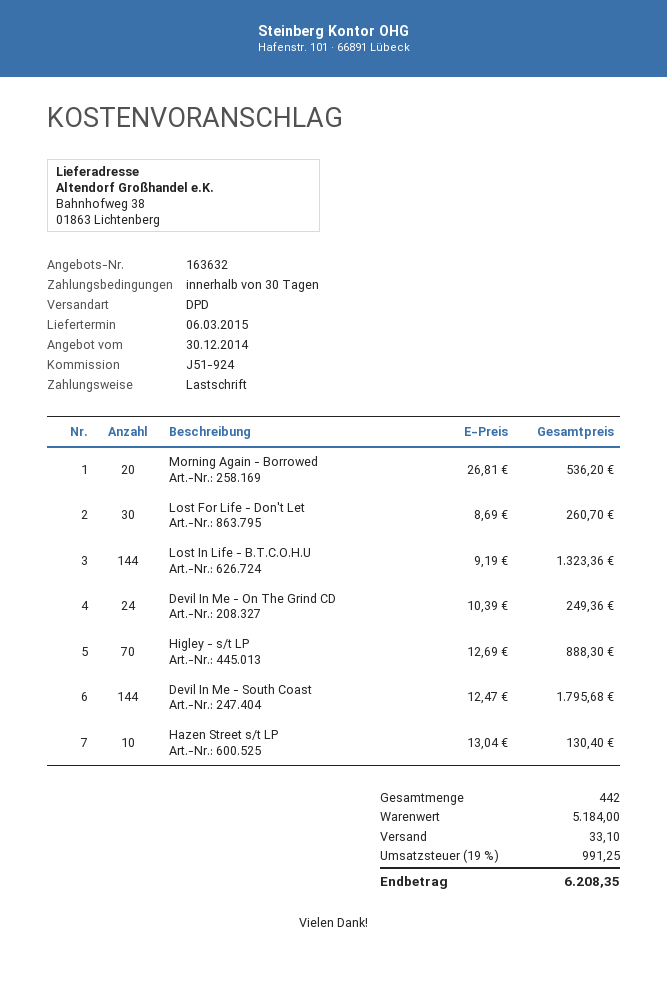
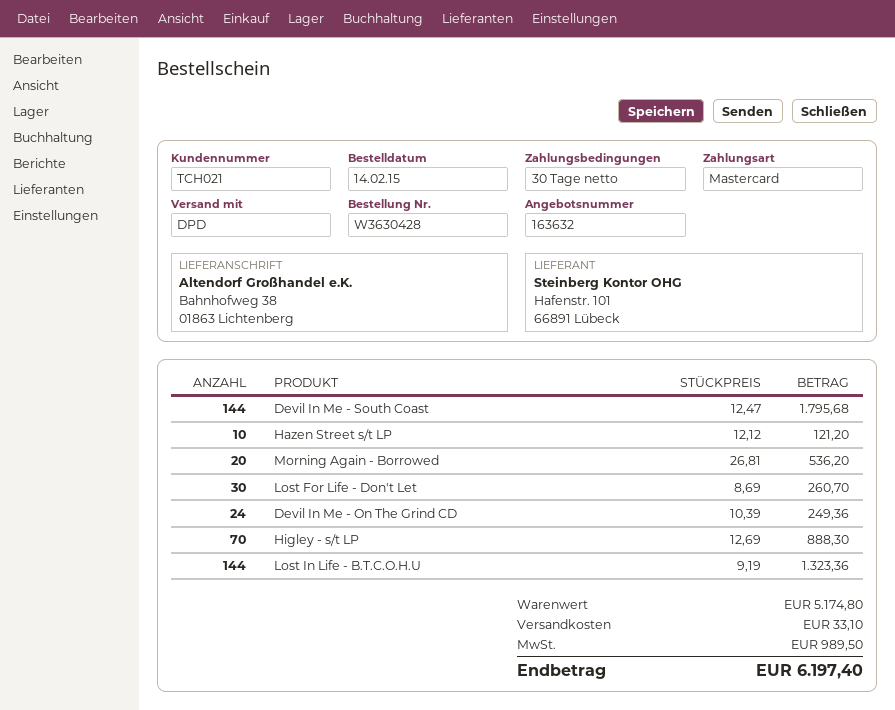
payment method: direct debit -> Mastercard
Hazen Street s/t LP: 10 x 13.04 = 130.40 -> 10 x 12.12 = 121.20
subtotal: 5184.00 -> 5174.80
tax: 991.25 -> 989.50
total: 6208.35 -> 6197.40

